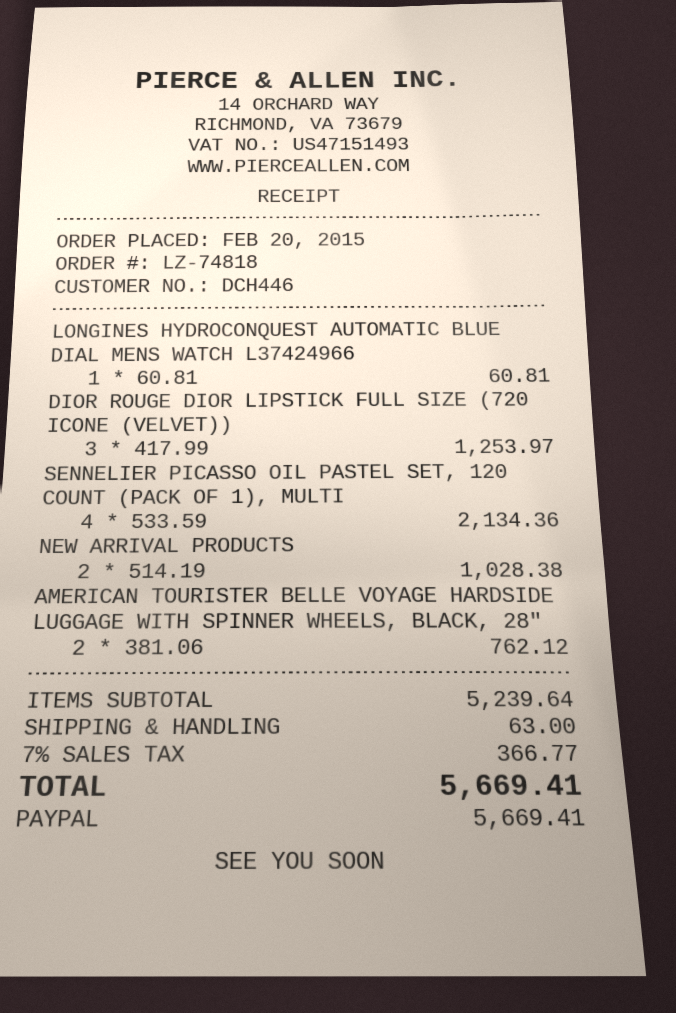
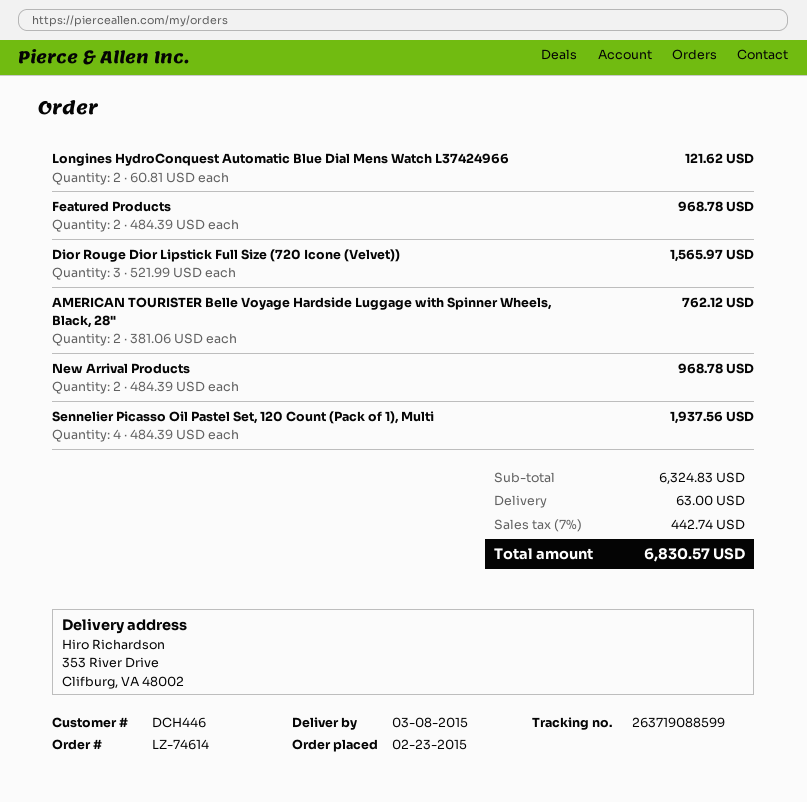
order number: LZ-74818 -> LZ-74614
order date: 2015-02-20 -> 2015-02-23
LONGINES HYDROCONQUEST AUTOMATIC BLUE DIAL MENS WATCH L37424966: 1 x 60.81 = 60.81 -> 2 x 60.81 = 121.62
DIOR ROUGE DIOR LIPSTICK FULL SIZE (720 ICONE (VELVET)): 3 x 417.99 = 1253.97 -> 3 x 521.99 = 1565.97
SENNELIER PICASSO OIL PASTEL SET, 120 COUNT (PACK OF 1), MULTI: 4 x 533.59 = 2134.36 -> 4 x 484.39 = 1937.56
NEW ARRIVAL PRODUCTS: 2 x 514.19 = 1028.38 -> 2 x 484.39 = 968.78
Featured Products: none -> 2 x 484.39 = 968.78
subtotal: 5239.64 -> 6324.83
tax: 7% = 366.77 -> 7% = 442.74
total: 5669.41 -> 6830.57

